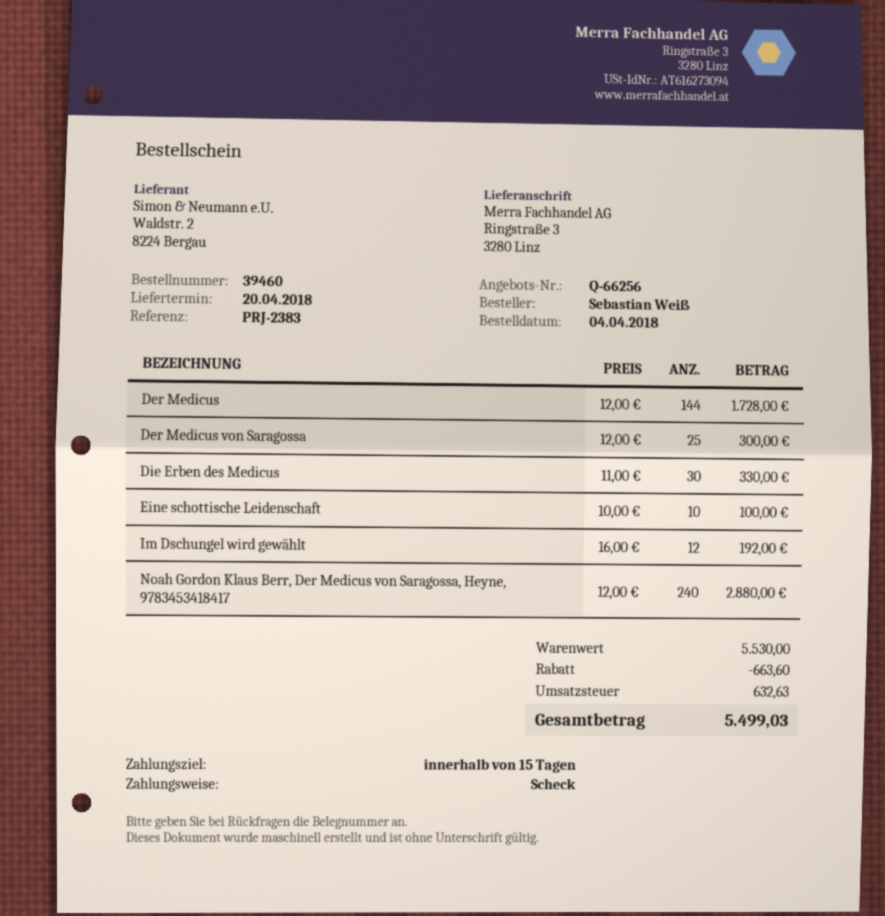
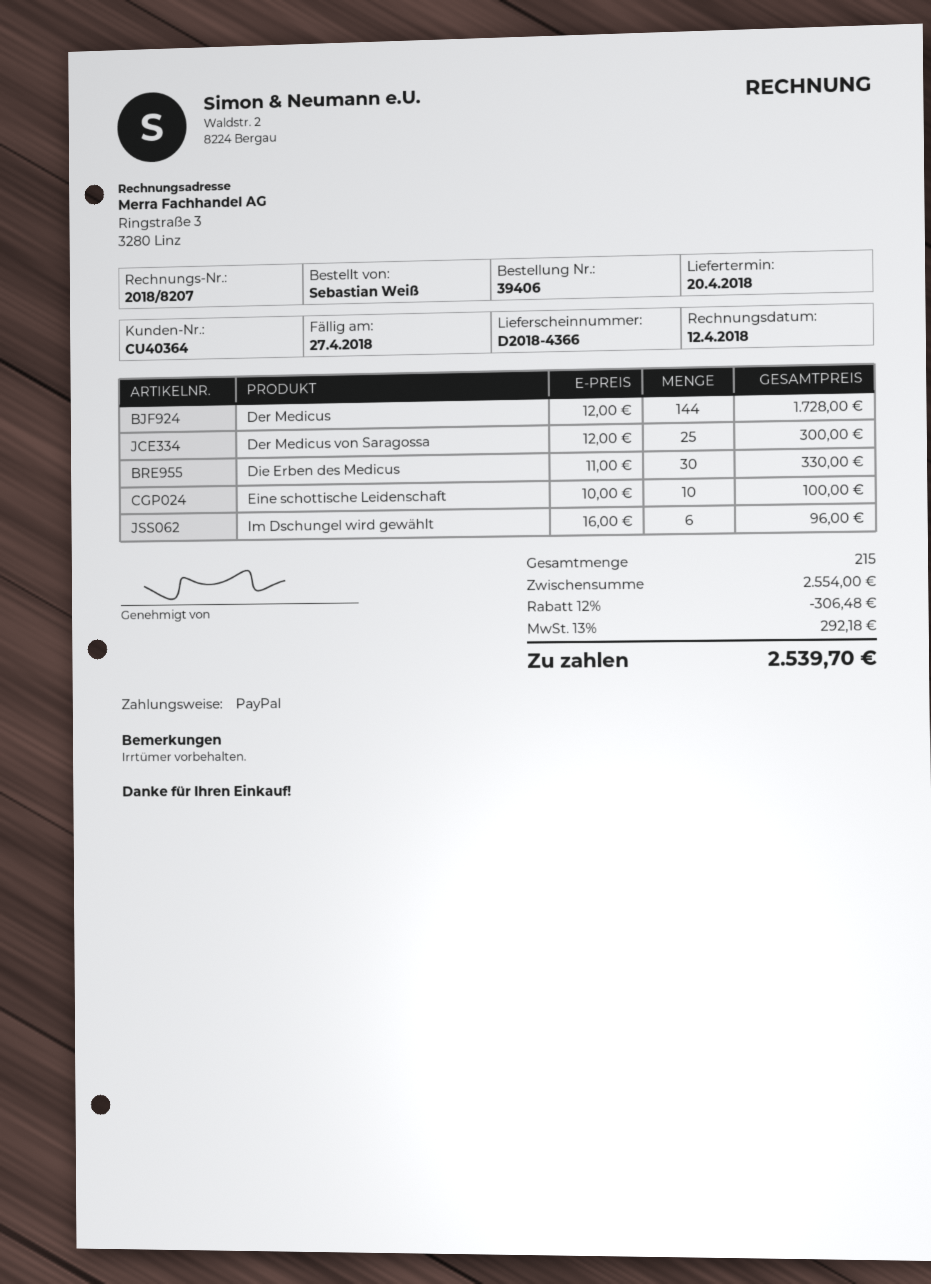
order number: 39460 -> 39406
payment method: cheque -> PayPal
Im Dschungel wird gewählt: 12 x 16.00 = 192.00 -> 6 x 16.00 = 96.00
Noah Gordon Klaus Berr, Der Medicus von Saragossa, Heyne, 9783453418417: 240 x 12.00 = 2880.00 -> none
subtotal: 5530.00 -> 2554.00
discount: 663.60 -> 306.48
tax: 632.63 -> 292.18
total: 5499.03 -> 2539.70

